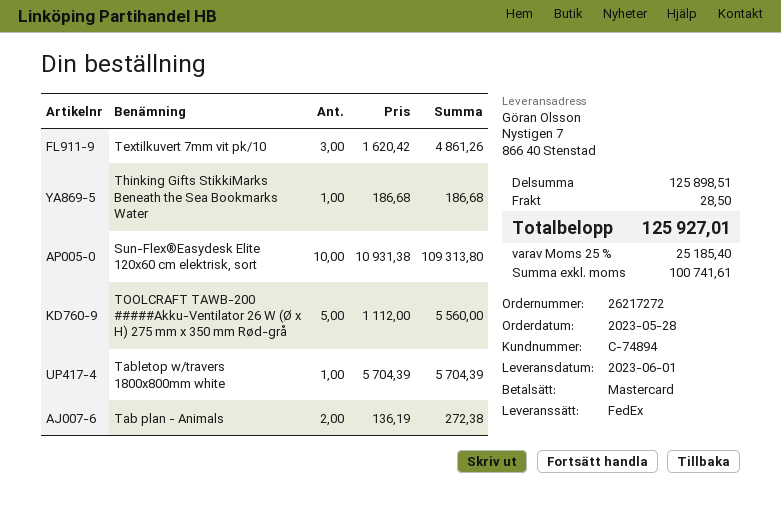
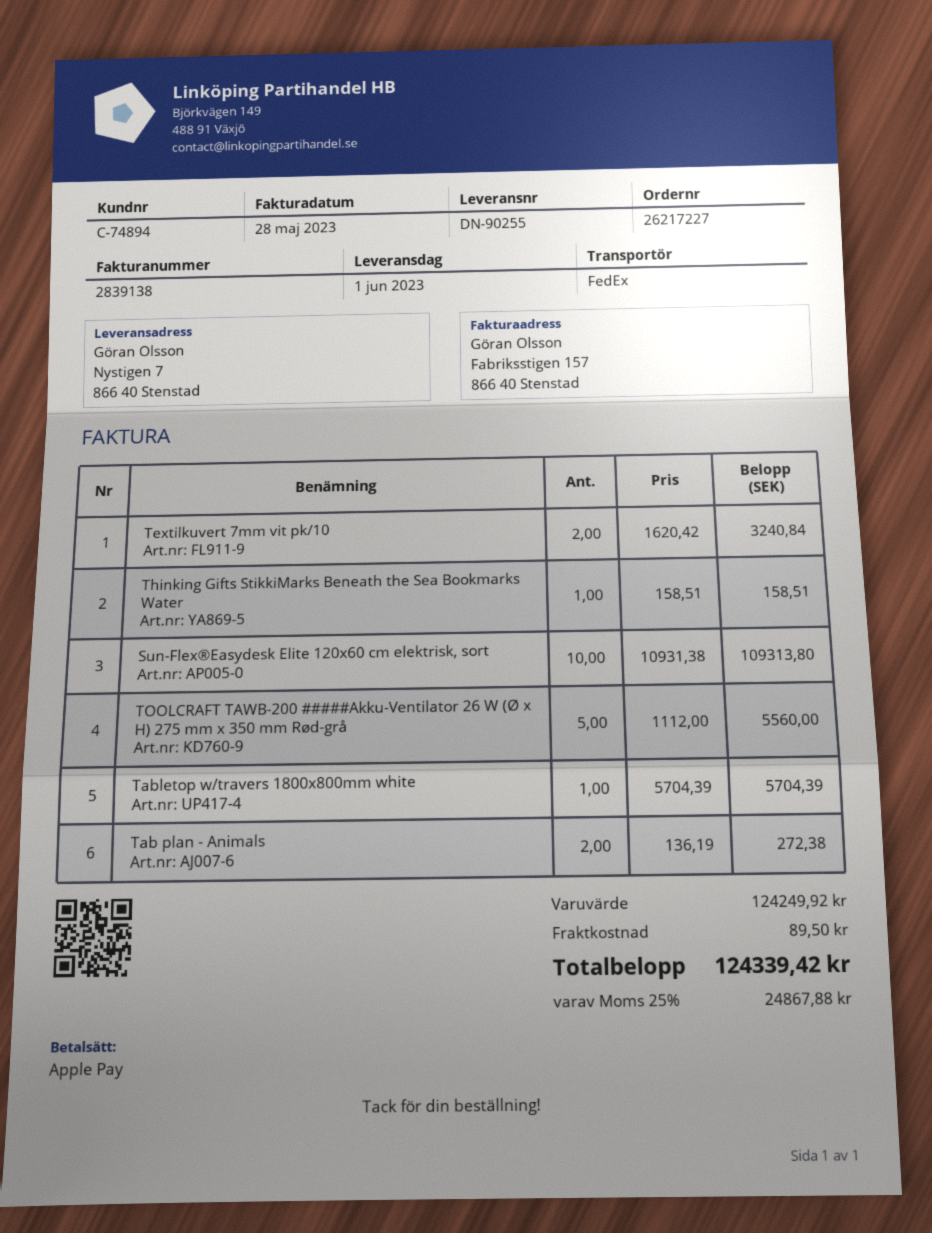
order number: 26217272 -> 26217227
payment method: Mastercard -> Apple Pay
Textilkuvert 7mm vit pk/10: 3 x 1620.42 = 4861.26 -> 2 x 1620.42 = 3240.84
Thinking Gifts StikkiMarks Beneath the Sea Bookmarks Water: 1 x 186.68 = 186.68 -> 1 x 158.51 = 158.51
subtotal: 125898.51 -> 124249.92
shipping: 28.50 -> 89.50
tax: 25% = 25185.40 -> 25% = 24867.88
total: 125927.01 -> 124339.42

